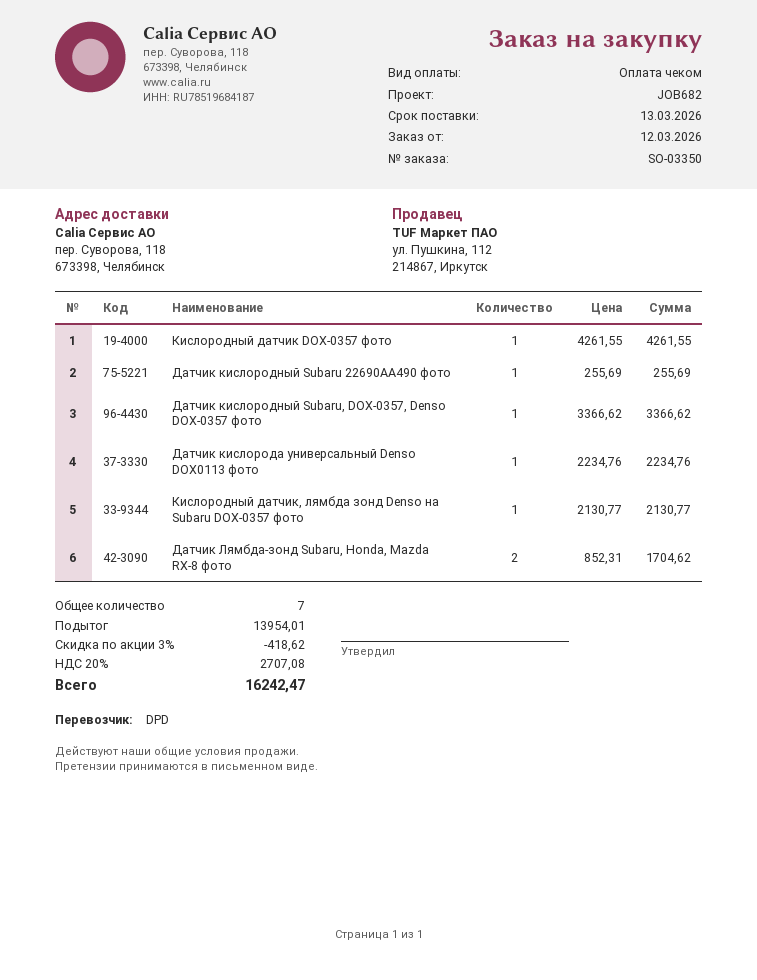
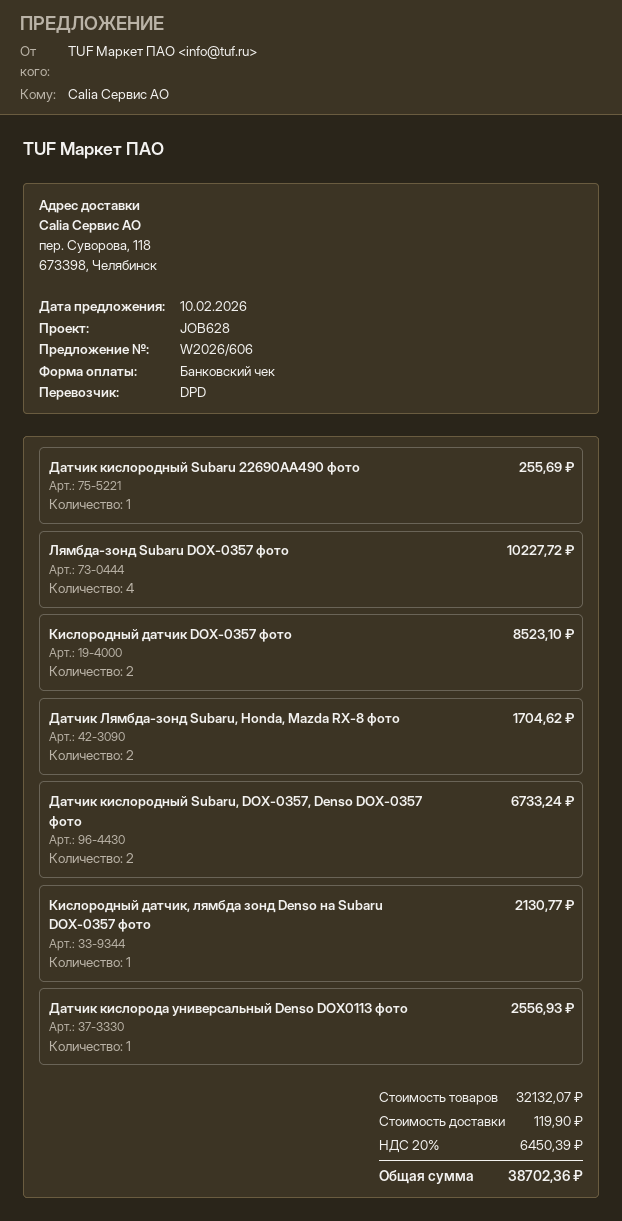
reference: JOB682 -> JOB628
Кислородный датчик DOX-0357 фото: 1 for 4261.55 -> 2 for 8523.10
Датчик кислородный Subaru, DOX-0357, Denso DOX-0357 фото: 1 for 3366.62 -> 2 for 6733.24
Датчик кислорода универсальный Denso DOX0113 фото: 1 for 2234.76 -> 1 for 2556.93
Лямбда-зонд Subaru DOX-0357 фото: none -> 4 for 10227.72
subtotal: 13954.01 -> 32132.07
discount: 3% = 418.62 -> none
shipping: none -> 119.90
tax: 20% = 2707.08 -> 20% = 6450.39
total: 16242.47 -> 38702.36

